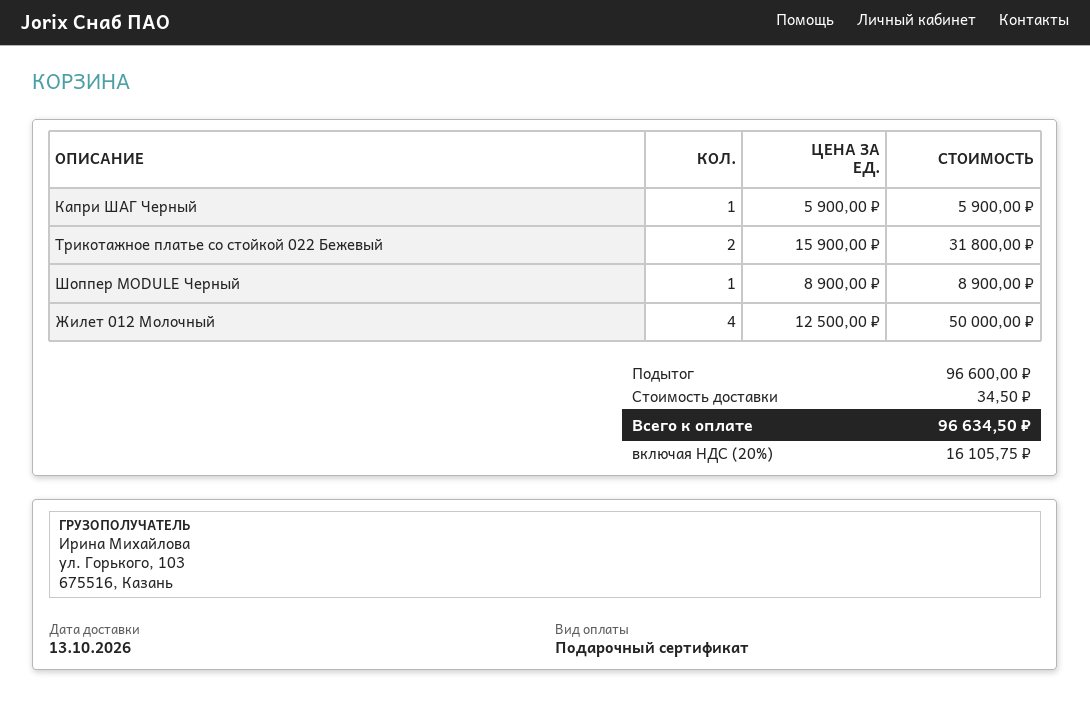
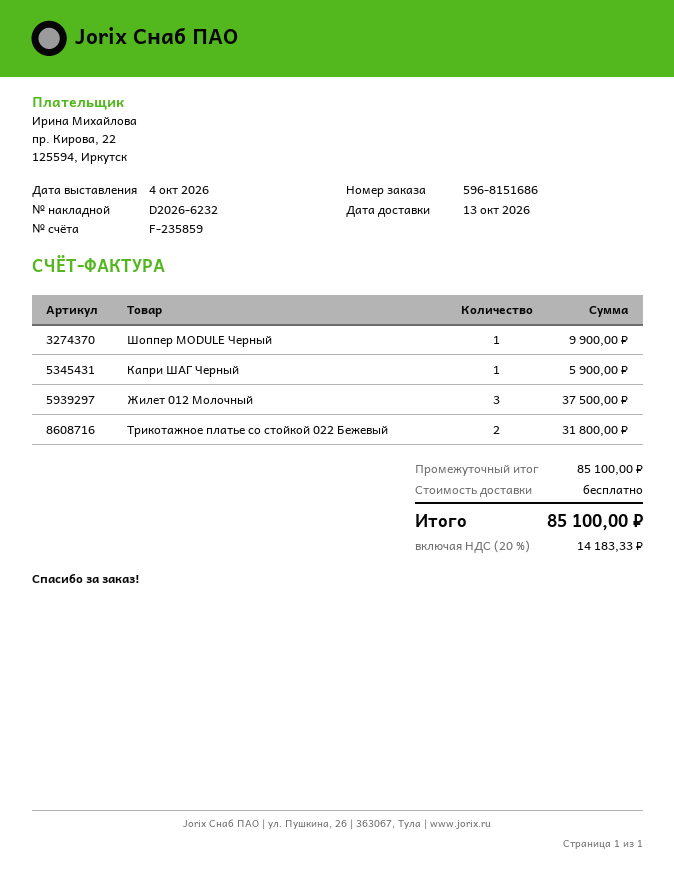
Шоппер MODULE Черный: 1 for 8900.00 -> 1 for 9900.00
Жилет 012 Молочный: 4 for 50000.00 -> 3 for 37500.00
subtotal: 96600.00 -> 85100.00
shipping: 34.50 -> 0.00
tax: 20% = 16105.75 -> 20% = 14183.33
total: 96634.50 -> 85100.00

